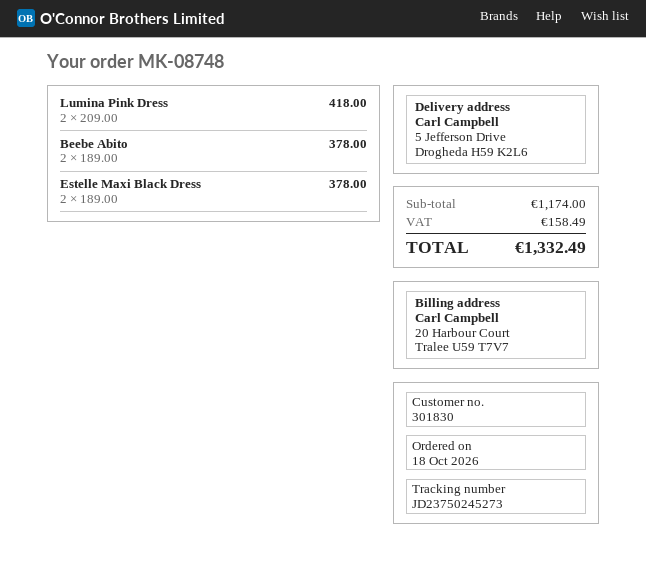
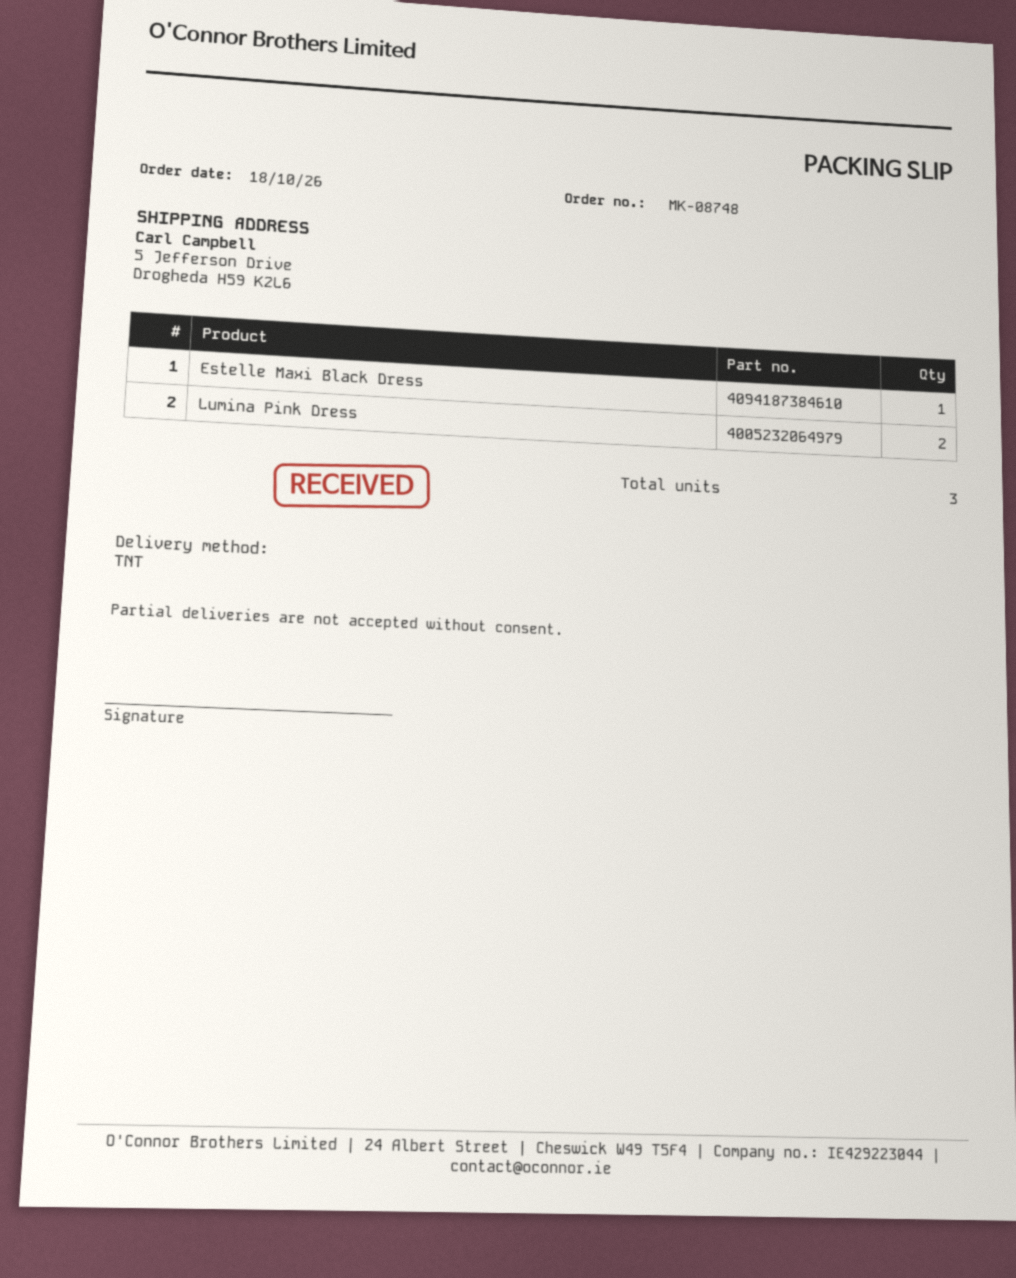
Beebe Abito: 2 -> none
Estelle Maxi Black Dress: 2 -> 1

